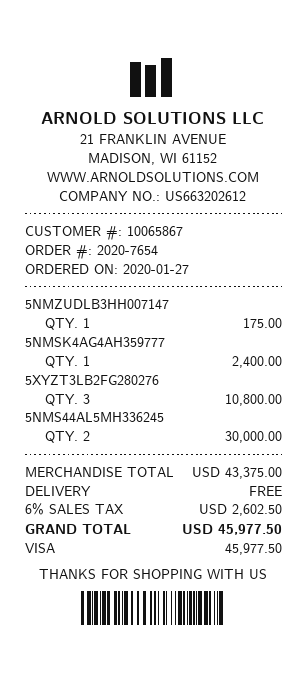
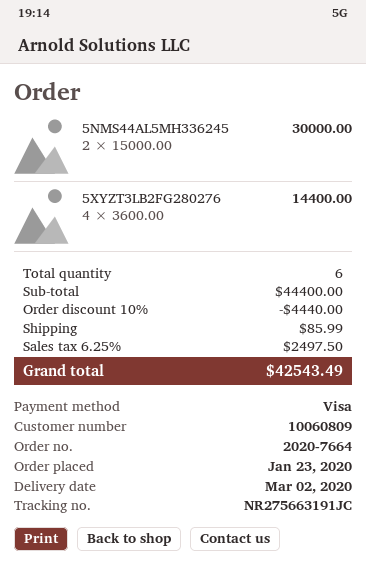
order number: 2020-7654 -> 2020-7664
order date: 2020-01-27 -> 2020-01-23
customer number: 10065867 -> 10060809
5NMZUDLB3HH007147: 1 for 175.00 -> none
5NMSK4AG4AH359777: 1 for 2400.00 -> none
5XYZT3LB2FG280276: 3 for 10800.00 -> 4 for 14400.00
subtotal: 43375.00 -> 44400.00
discount: none -> 10% = 4440.00
shipping: 0.00 -> 85.99
tax: 6% = 2602.50 -> 6.25% = 2497.50
total: 45977.50 -> 42543.49

